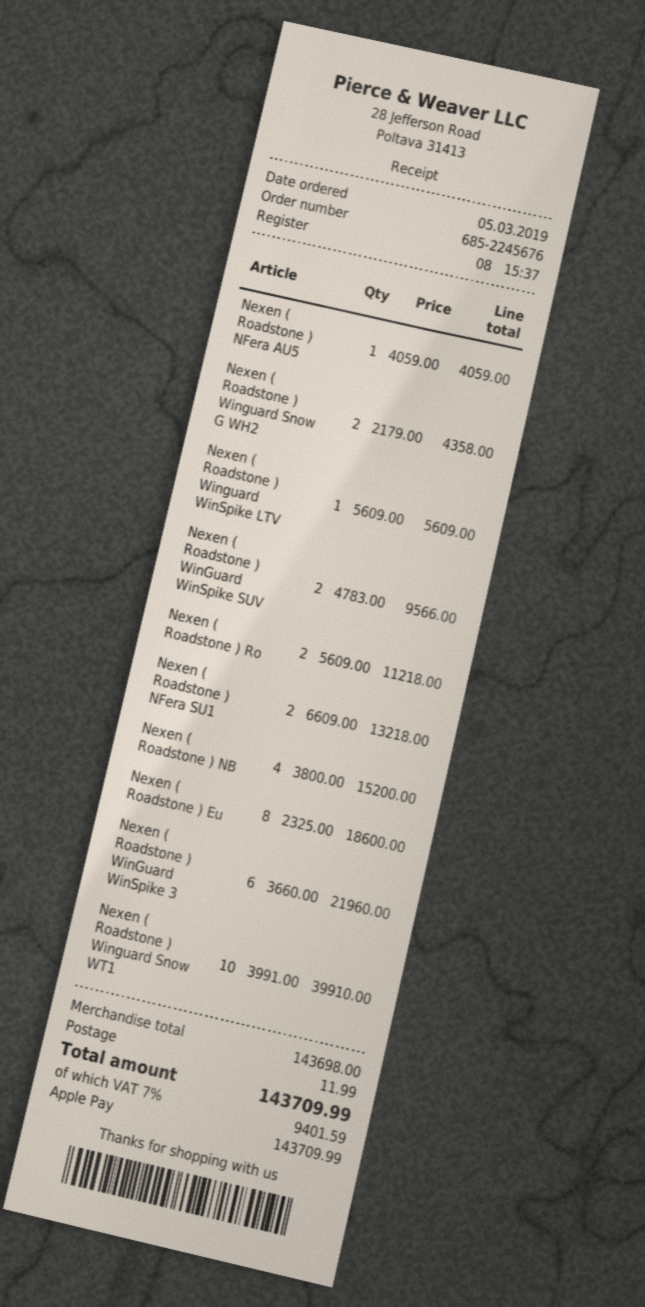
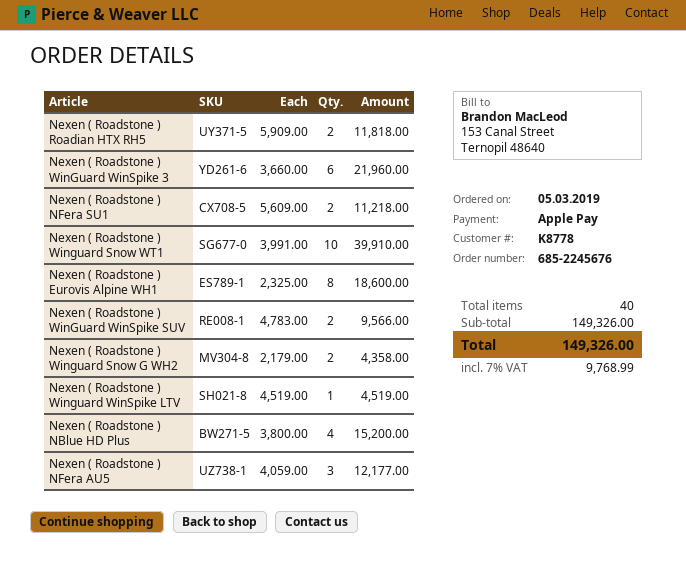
Nexen ( Roadstone ) NFera AU5: 1 x 4059.00 = 4059.00 -> 3 x 4059.00 = 12177.00
Nexen ( Roadstone ) Winguard WinSpike LTV: 1 x 5609.00 = 5609.00 -> 1 x 4519.00 = 4519.00
Nexen ( Roadstone ) Ro: 2 x 5609.00 = 11218.00 -> 2 x 5909.00 = 11818.00
Nexen ( Roadstone ) NFera SU1: 2 x 6609.00 = 13218.00 -> 2 x 5609.00 = 11218.00
subtotal: 143698.00 -> 149326.00
shipping: 11.99 -> none
tax: 7% = 9401.59 -> 7% = 9768.99
total: 143709.99 -> 149326.00

